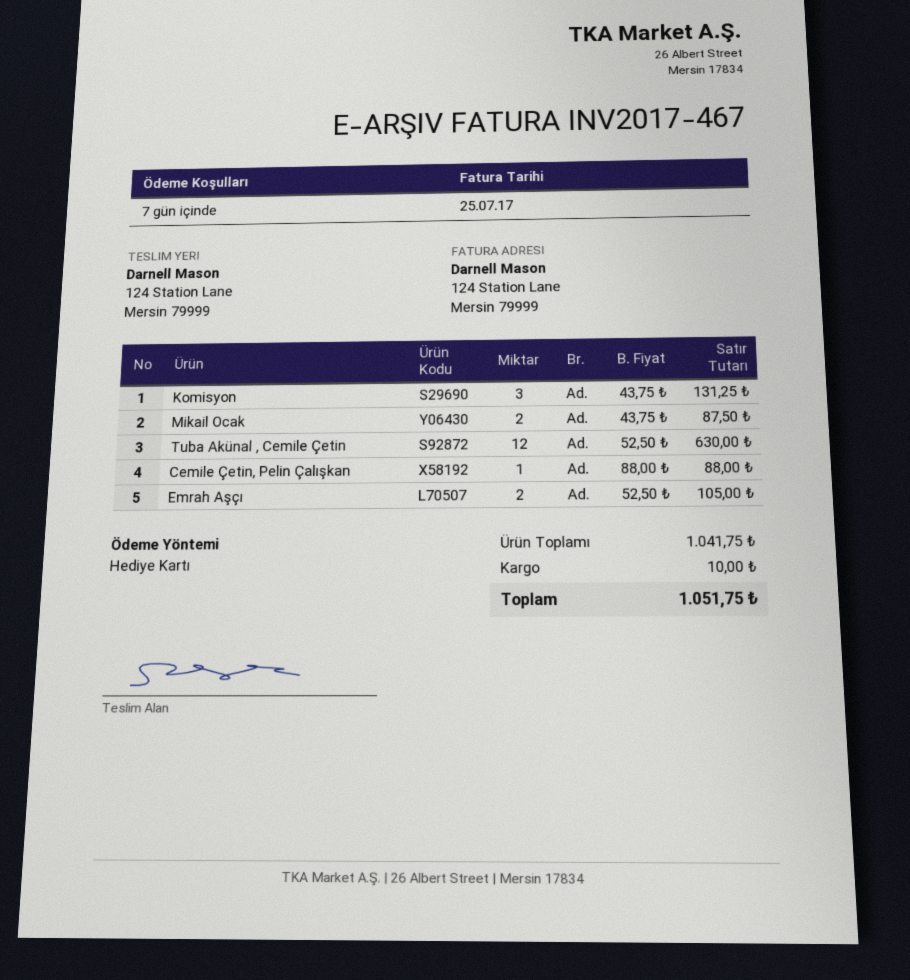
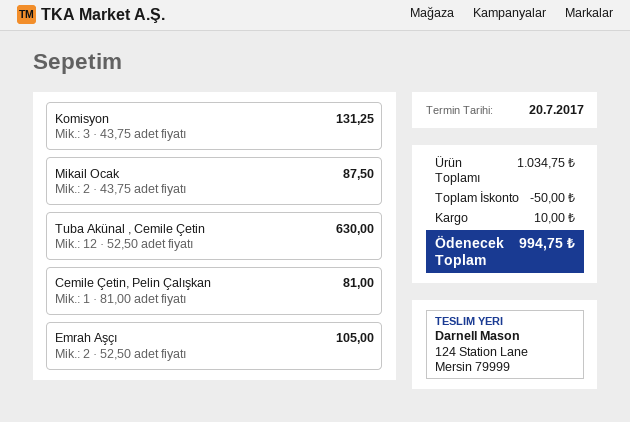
Cemile Çetin, Pelin Çalışkan: 1 x 88.00 = 88.00 -> 1 x 81.00 = 81.00
subtotal: 1041.75 -> 1034.75
discount: none -> 50.00
total: 1051.75 -> 994.75

